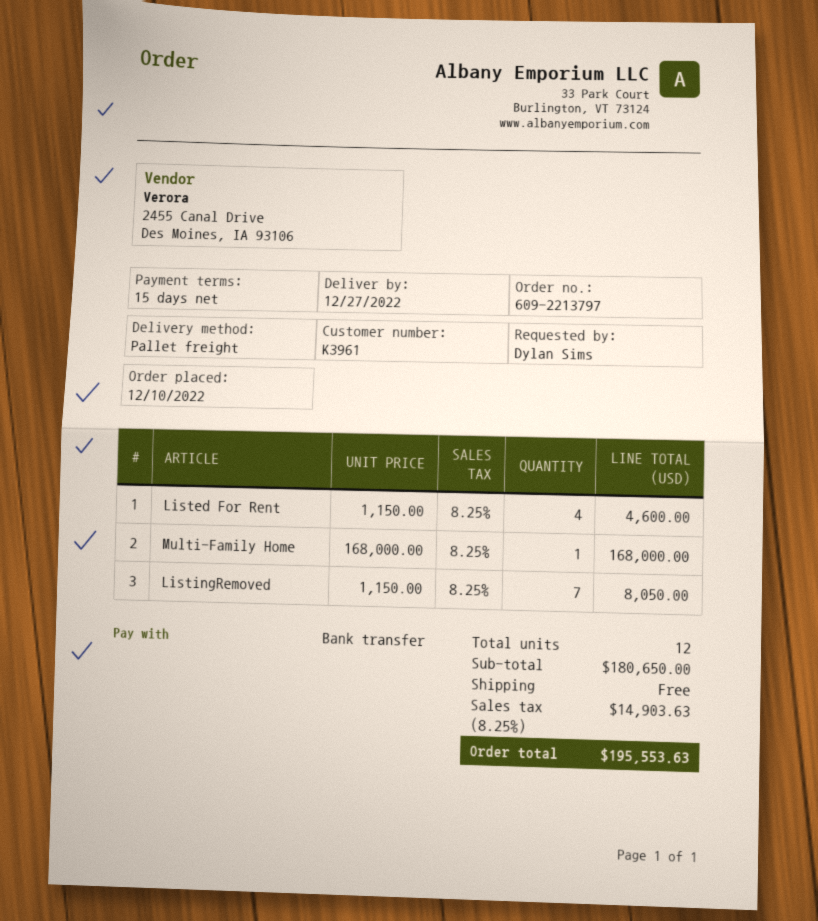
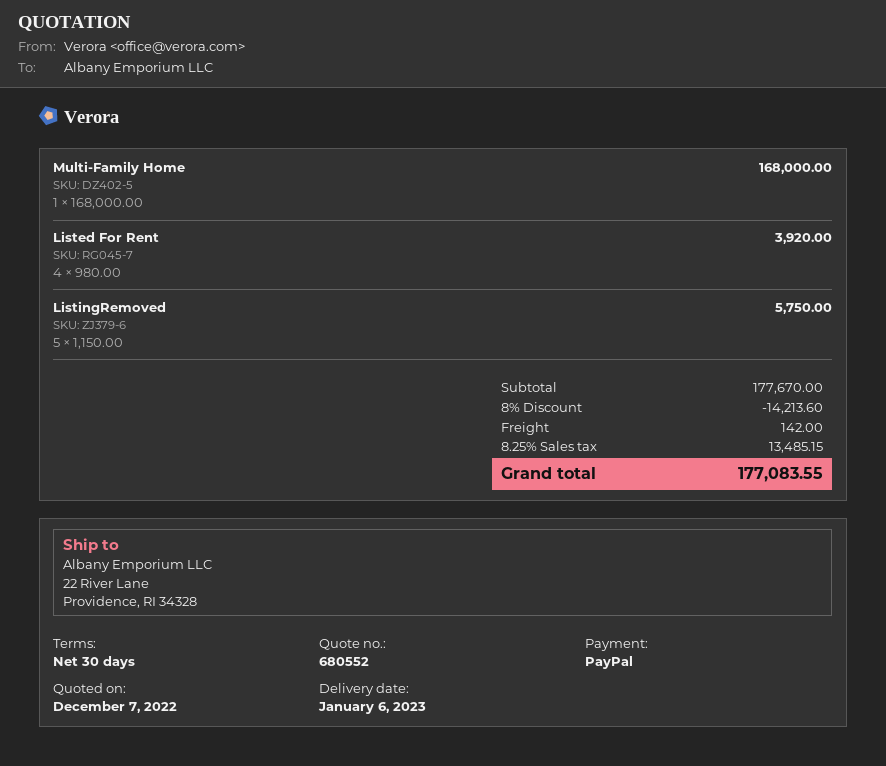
delivery date: 2022-12-27 -> 2023-01-06
payment terms: 15 days -> 30 days
payment method: bank transfer -> PayPal
Listed For Rent: 4 x 1150.00 = 4600.00 -> 4 x 980.00 = 3920.00
ListingRemoved: 7 x 1150.00 = 8050.00 -> 5 x 1150.00 = 5750.00
subtotal: 180650.00 -> 177670.00
discount: none -> 8% = 14213.60
shipping: 0.00 -> 142.00
tax: 8.25% = 14903.63 -> 8.25% = 13485.15
total: 195553.63 -> 177083.55

